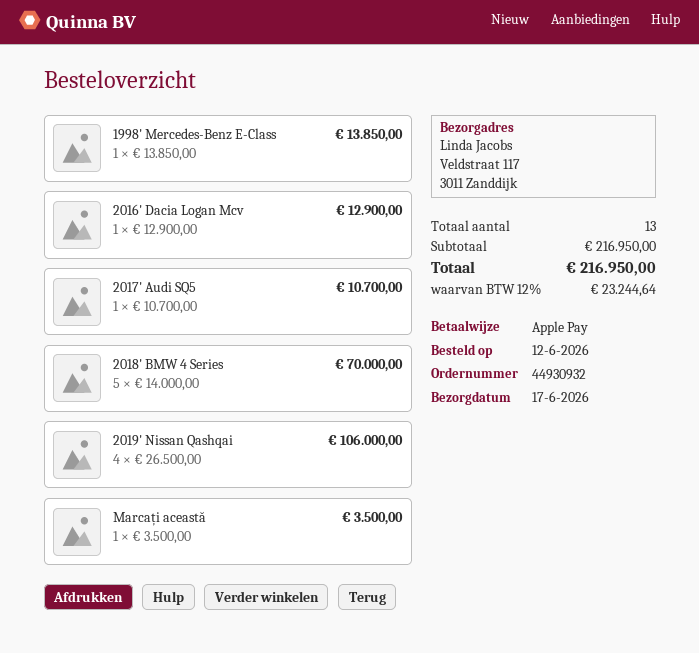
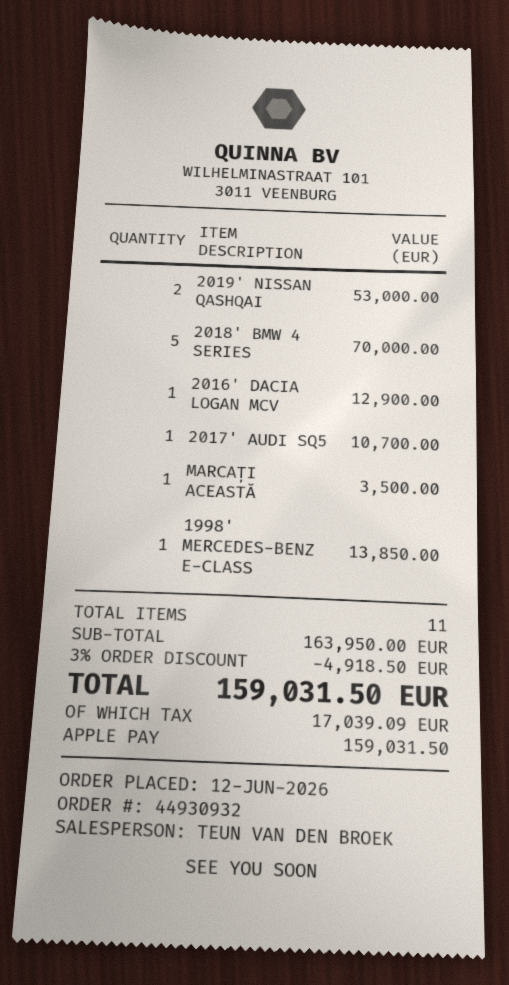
2019' Nissan Qashqai: 4 for 106000.00 -> 2 for 53000.00
total quantity: 13 -> 11
subtotal: 216950.00 -> 163950.00
discount: none -> 3% = 4918.50
tax: 23244.64 -> 17039.09
total: 216950.00 -> 159031.50

